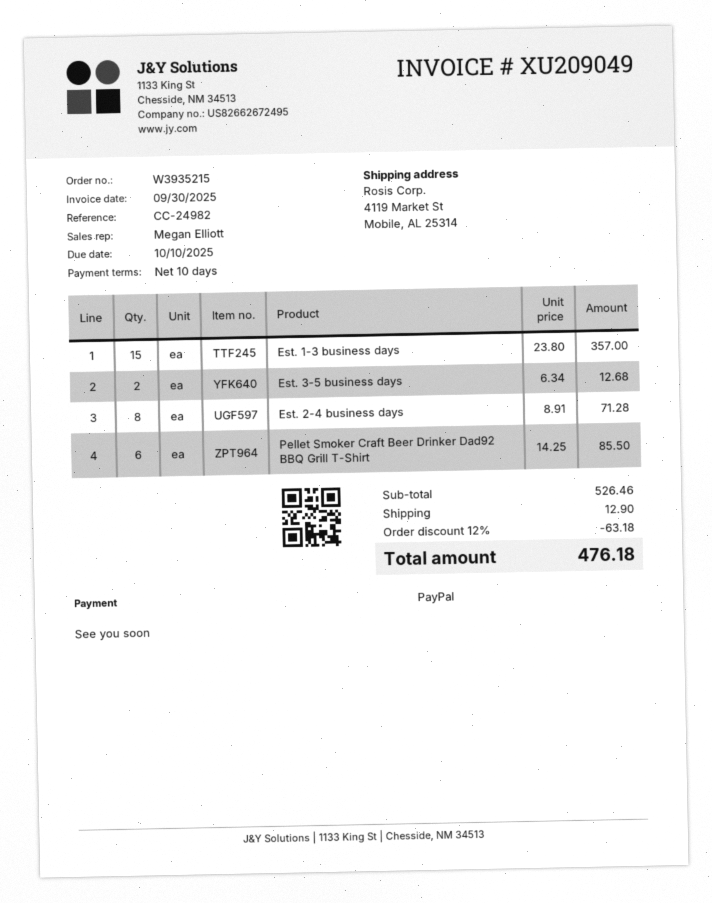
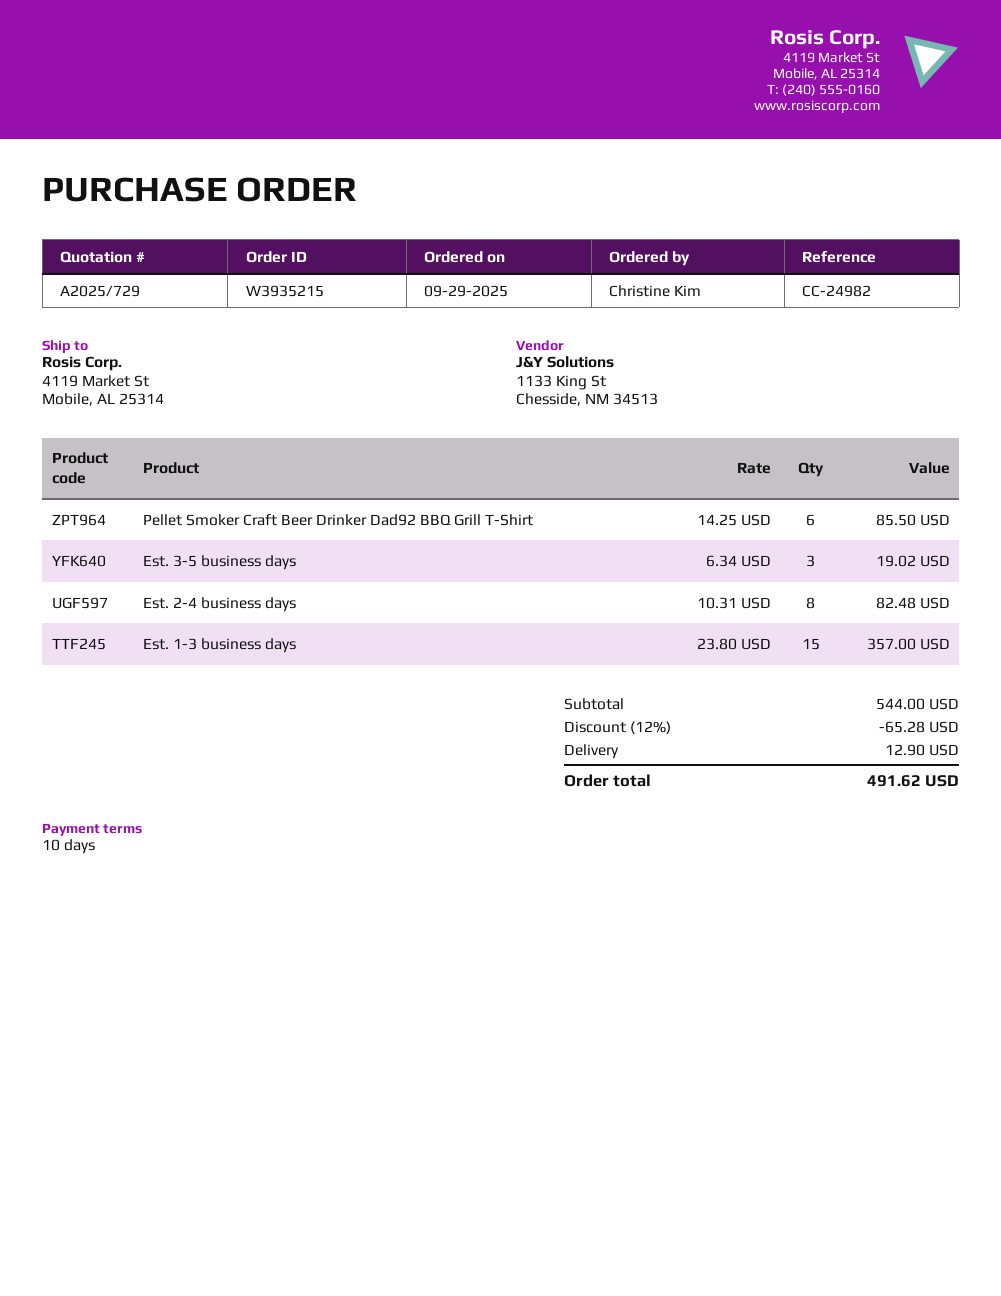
Est. 3-5 business days: 2 x 6.34 = 12.68 -> 3 x 6.34 = 19.02
Est. 2-4 business days: 8 x 8.91 = 71.28 -> 8 x 10.31 = 82.48
subtotal: 526.46 -> 544.00
discount: 12% = 63.18 -> 12% = 65.28
total: 476.18 -> 491.62

